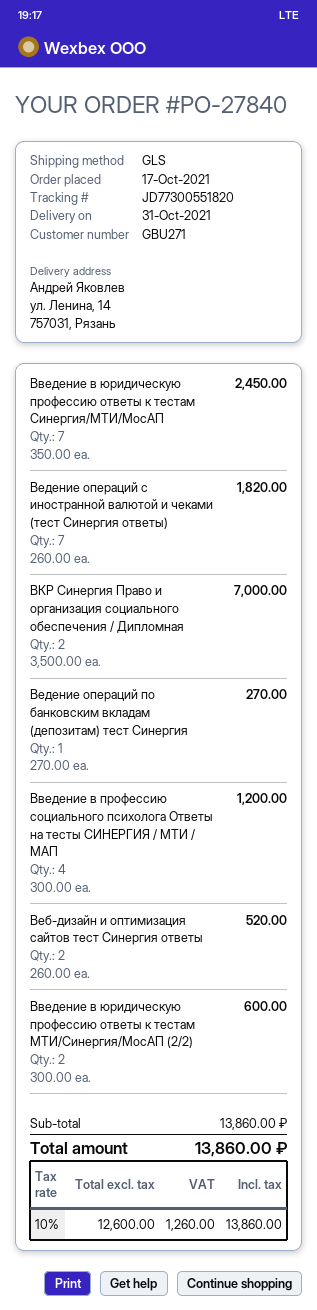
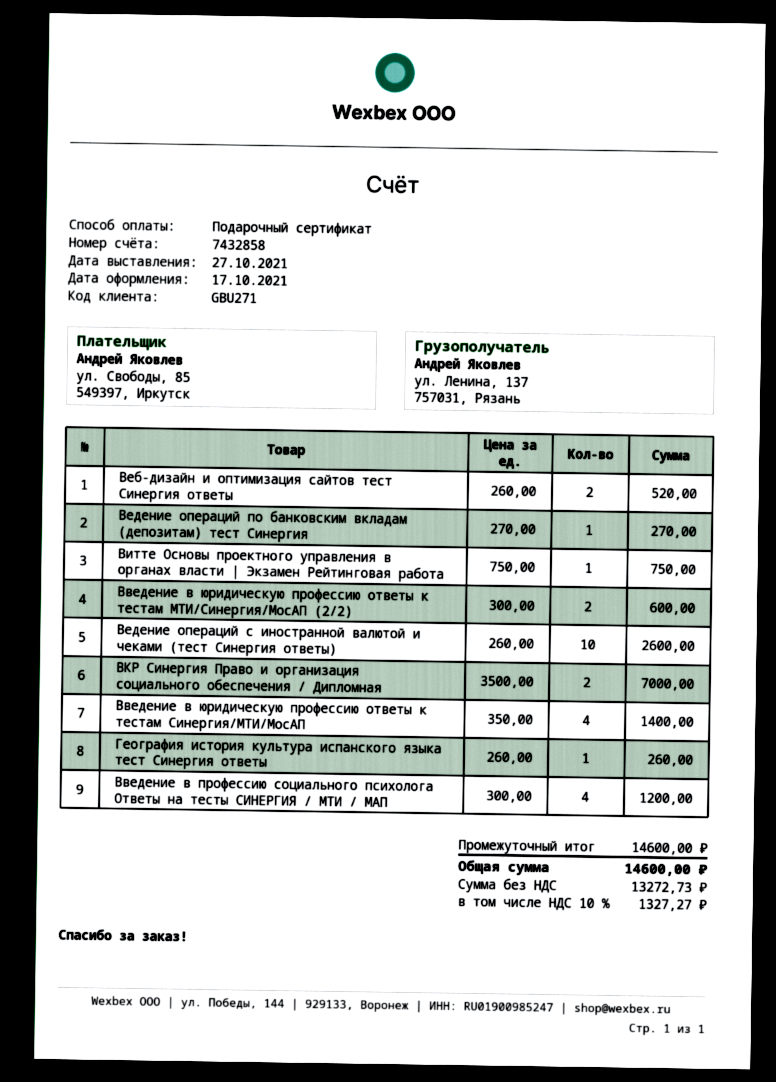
ship to: ул. Ленина, 14, 757031, Рязань -> ул. Ленина, 137, 757031, Рязань
Введение в юридическую профессию ответы к тестам Синергия/МТИ/МосАП: 7 x 350.00 = 2450.00 -> 4 x 350.00 = 1400.00
Ведение операций с иностранной валютой и чеками (тест Синергия ответы): 7 x 260.00 = 1820.00 -> 10 x 260.00 = 2600.00
Витте Основы проектного управления в органах власти | Экзамен Рейтинговая работа: none -> 1 x 750.00 = 750.00
География история культура испанского языка тест Синергия ответы: none -> 1 x 260.00 = 260.00
subtotal: 13860.00 -> 14600.00
net: 12600.00 -> 13272.73
tax: 10% = 1260.00 -> 10% = 1327.27
total: 13860.00 -> 14600.00

